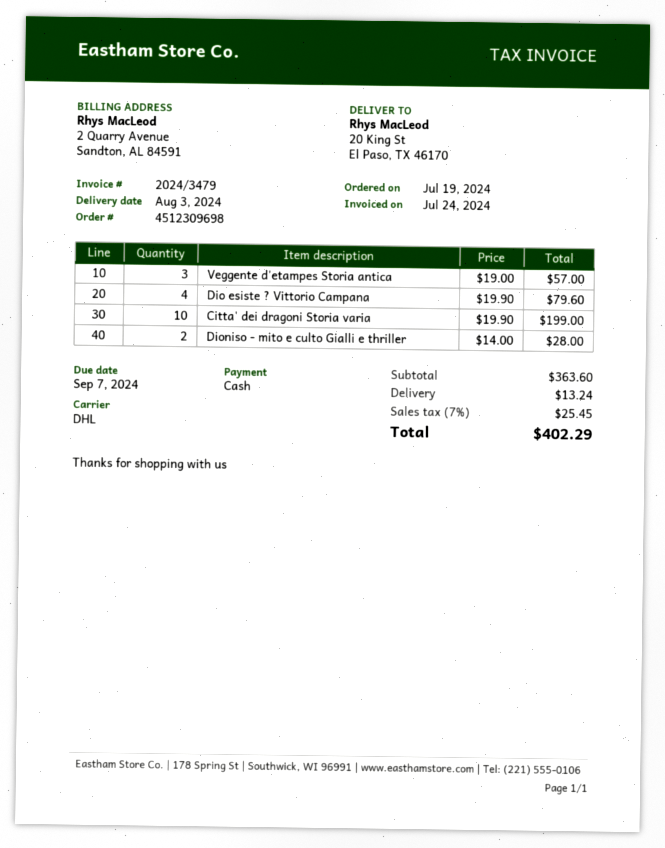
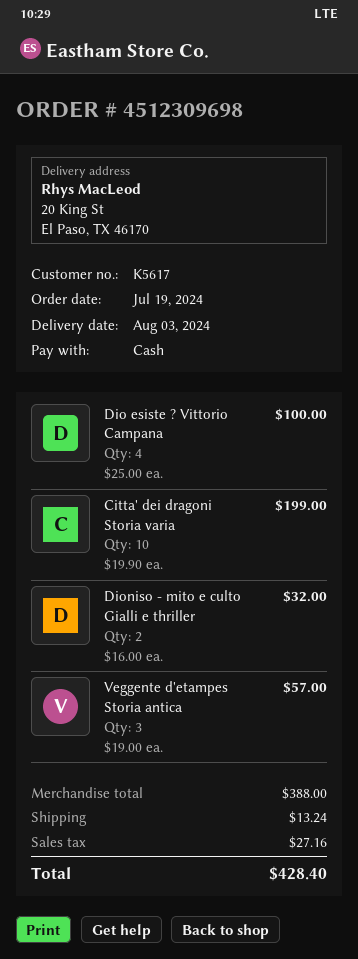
Dio esiste ? Vittorio Campana: 4 x 19.90 = 79.60 -> 4 x 25.00 = 100.00
Dioniso - mito e culto Gialli e thriller: 2 x 14.00 = 28.00 -> 2 x 16.00 = 32.00
subtotal: 363.60 -> 388.00
tax: 25.45 -> 27.16
total: 402.29 -> 428.40

